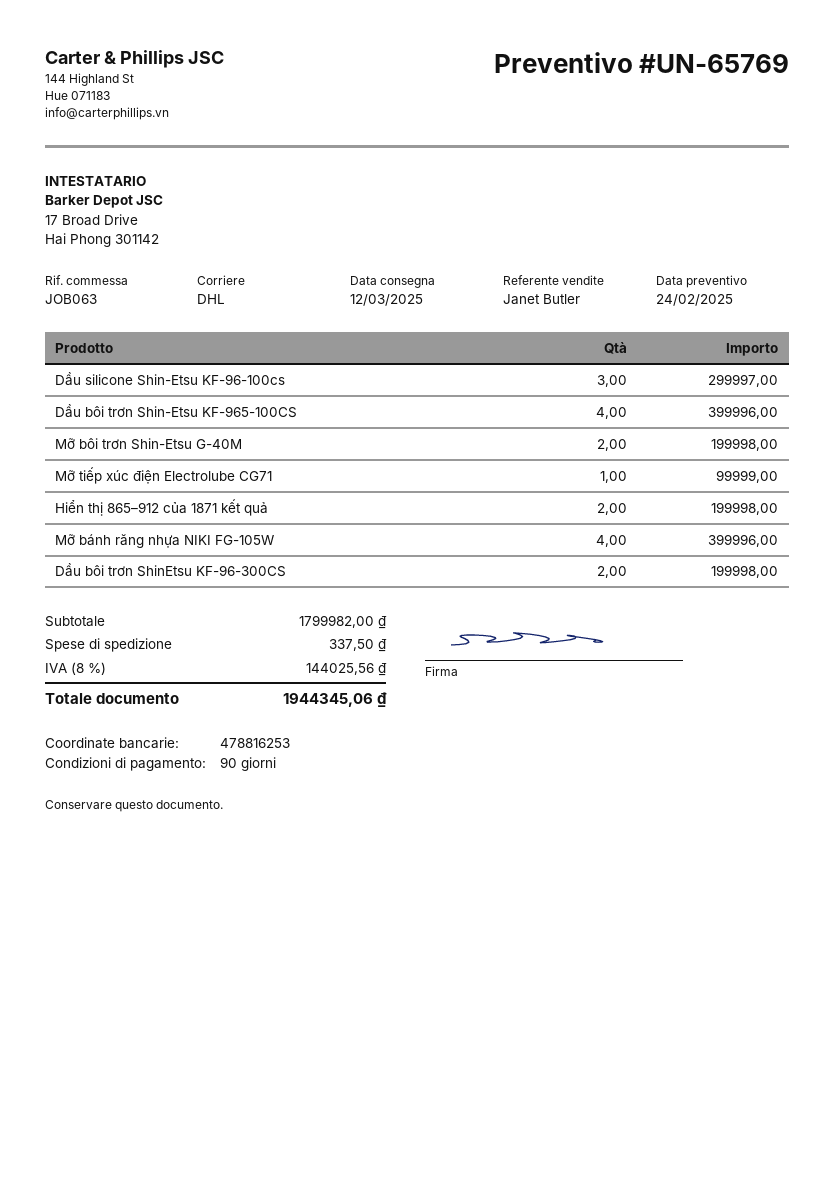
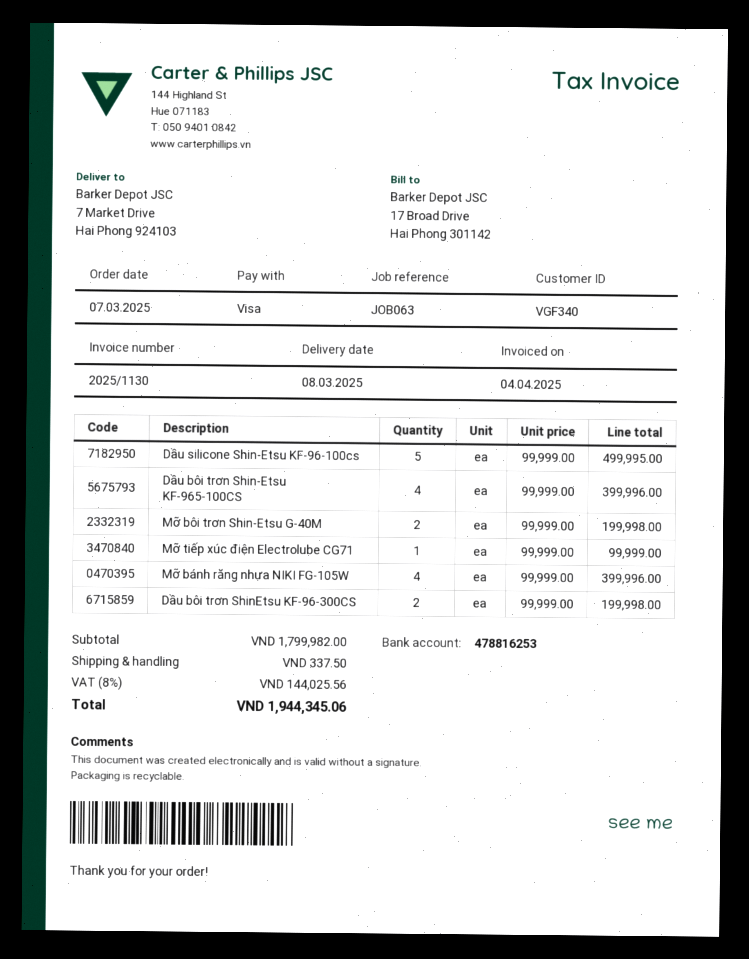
delivery date: 2025-03-12 -> 2025-03-08
Dầu silicone Shin-Etsu KF-96-100cs: 3 for 299997.00 -> 5 for 499995.00
Hiển thị 865–912 của 1871 kết quả: 2 for 199998.00 -> none

